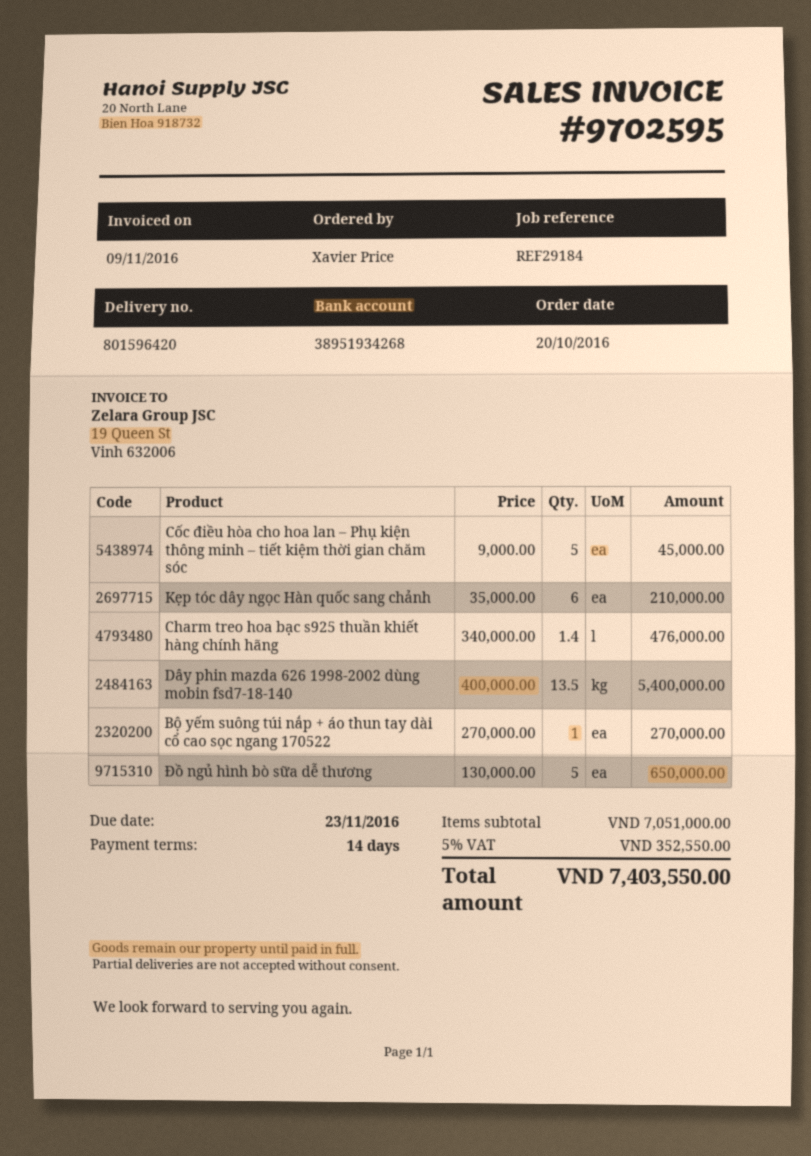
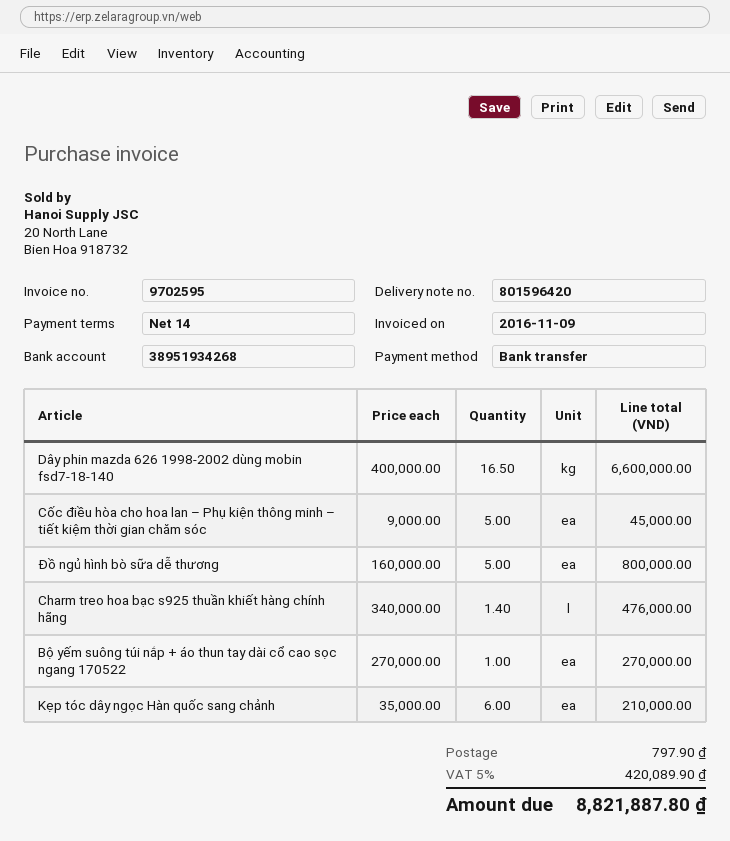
Dây phin mazda 626 1998-2002 dùng mobin fsd7-18-140: 13.5 x 400000.00 = 5400000.00 -> 16.5 x 400000.00 = 6600000.00
Đồ ngủ hình bò sữa dễ thương: 5 x 130000.00 = 650000.00 -> 5 x 160000.00 = 800000.00
shipping: none -> 797.90
tax: 5% = 352550.00 -> 5% = 420089.90
total: 7403550.00 -> 8821887.80

